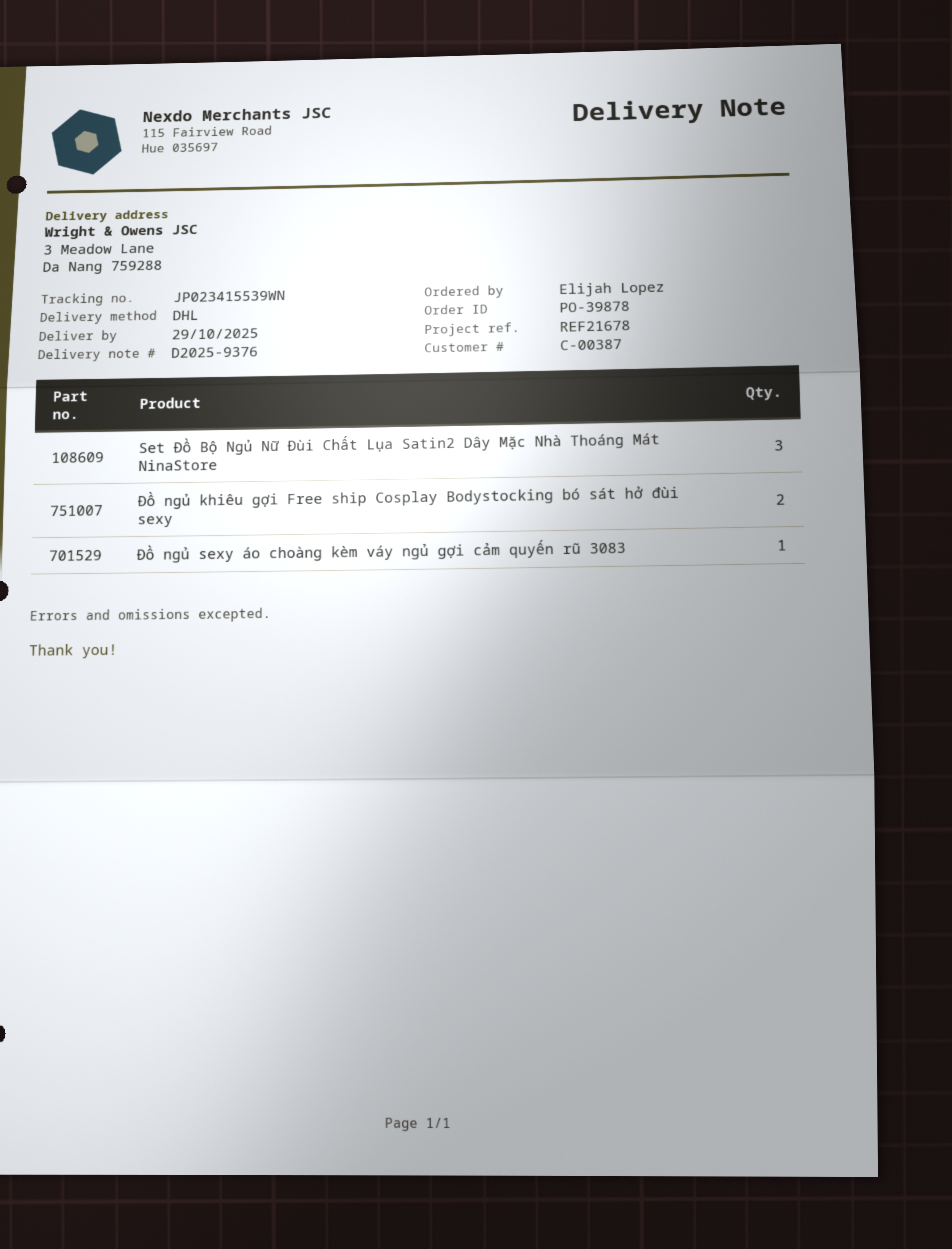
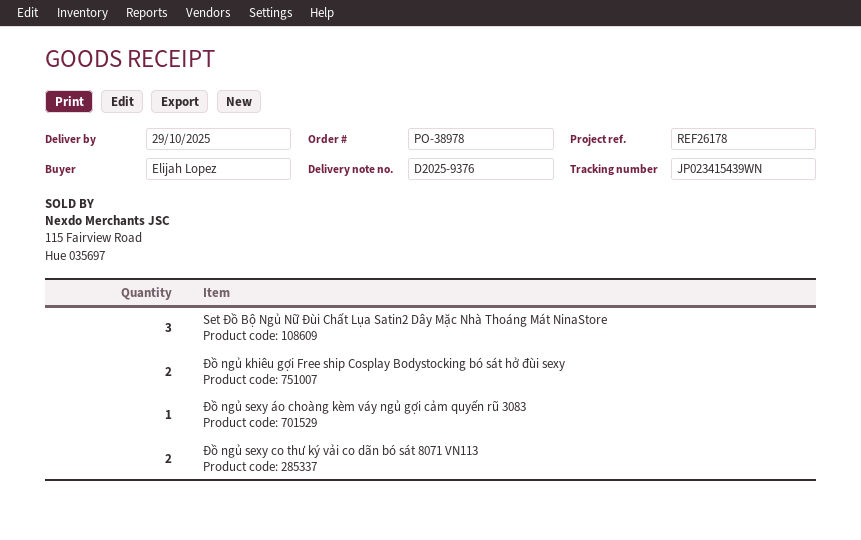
order number: PO-39878 -> PO-38978
reference: REF21678 -> REF26178
tracking number: JP023415539WN -> JP023415439WN
Đồ ngủ sexy co thư ký vải co dãn bó sát 8071 VN113: none -> 2

